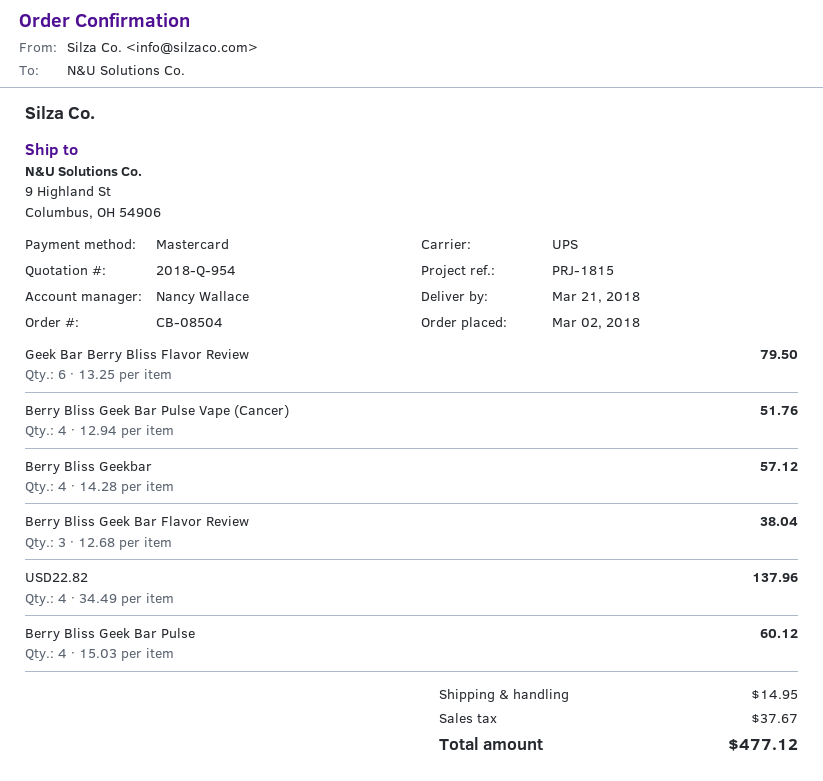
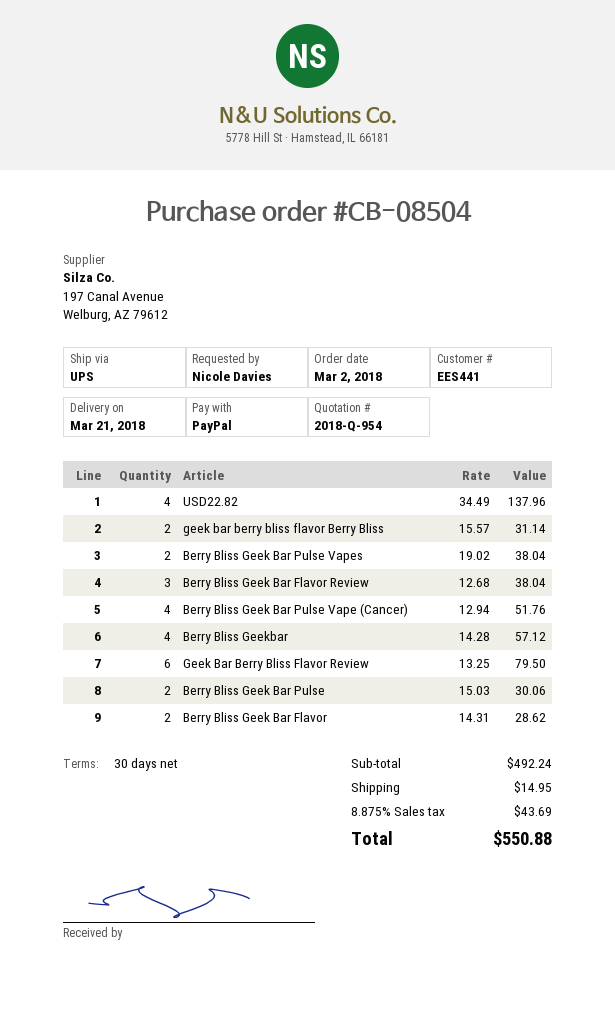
payment method: Mastercard -> PayPal
Berry Bliss Geek Bar Pulse: 4 x 15.03 = 60.12 -> 2 x 15.03 = 30.06
geek bar berry bliss flavor Berry Bliss: none -> 2 x 15.57 = 31.14
Berry Bliss Geek Bar Pulse Vapes: none -> 2 x 19.02 = 38.04
Berry Bliss Geek Bar Flavor: none -> 2 x 14.31 = 28.62
tax: 37.67 -> 43.69
total: 477.12 -> 550.88

